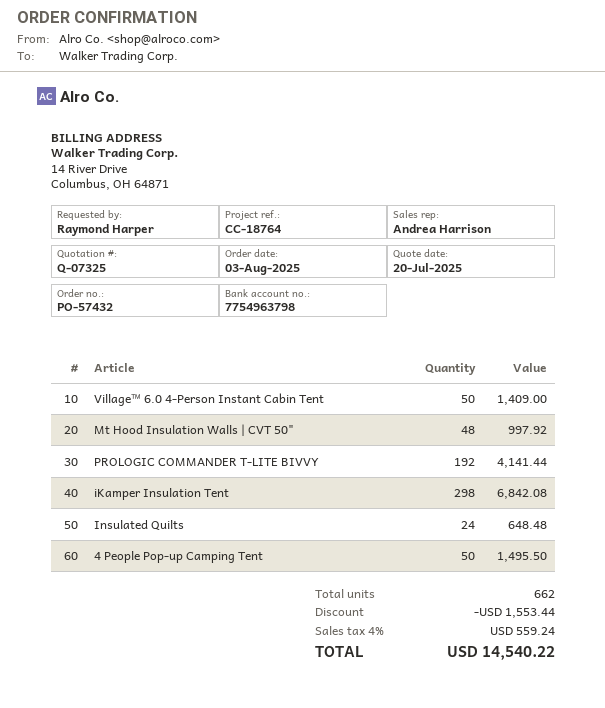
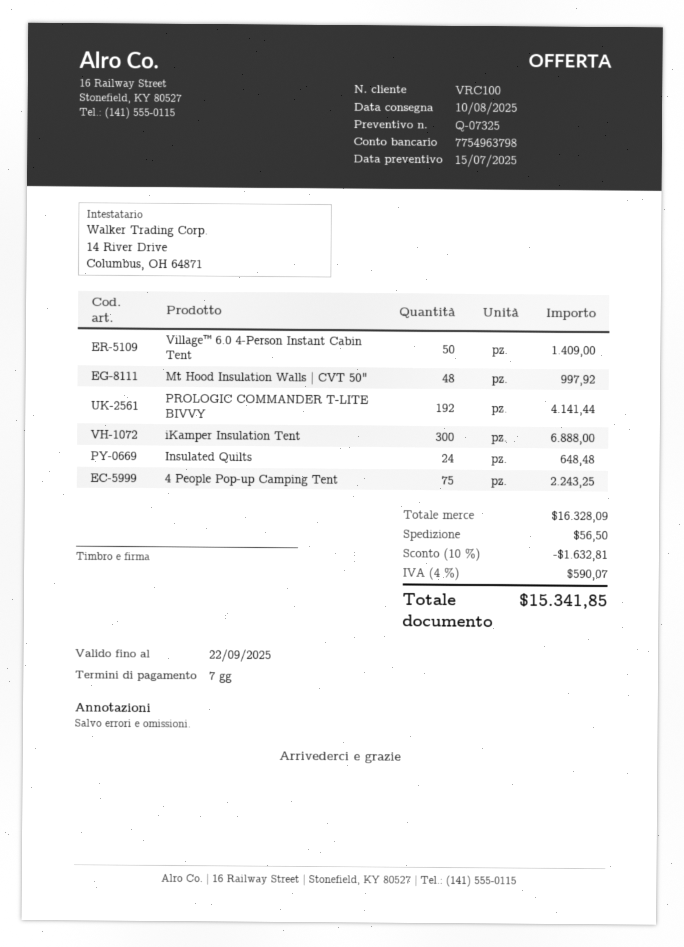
quote date: 2025-07-20 -> 2025-07-15
iKamper Insulation Tent: 298 for 6842.08 -> 300 for 6888.00
4 People Pop-up Camping Tent: 50 for 1495.50 -> 75 for 2243.25
discount: 1553.44 -> 1632.81
shipping: none -> 56.50
tax: 4% = 559.24 -> 4% = 590.07
total: 14540.22 -> 15341.85

